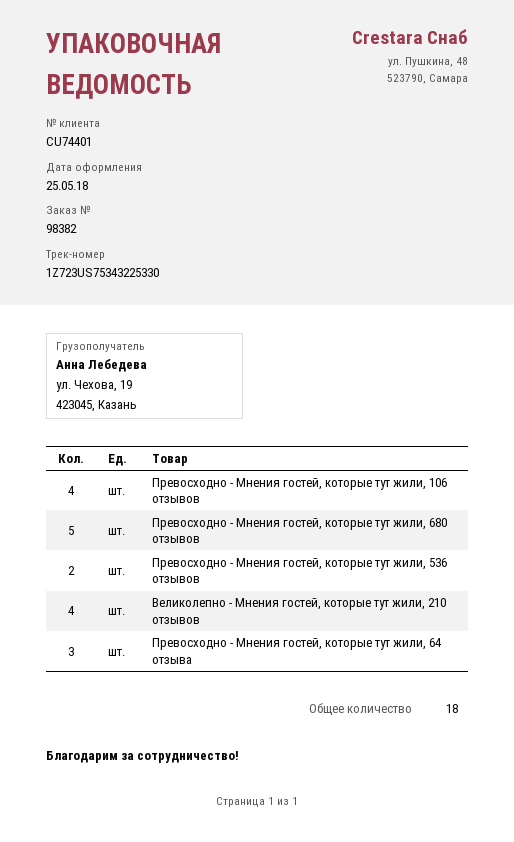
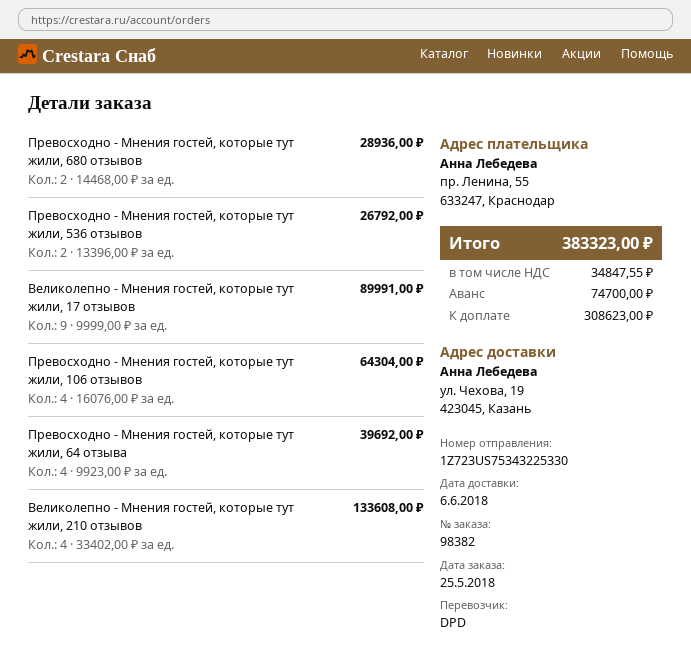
Превосходно - Мнения гостей, которые тут жили, 680 отзывов: 5 -> 2
Превосходно - Мнения гостей, которые тут жили, 64 отзыва: 3 -> 4
Великолепно - Мнения гостей, которые тут жили, 17 отзывов: none -> 9

